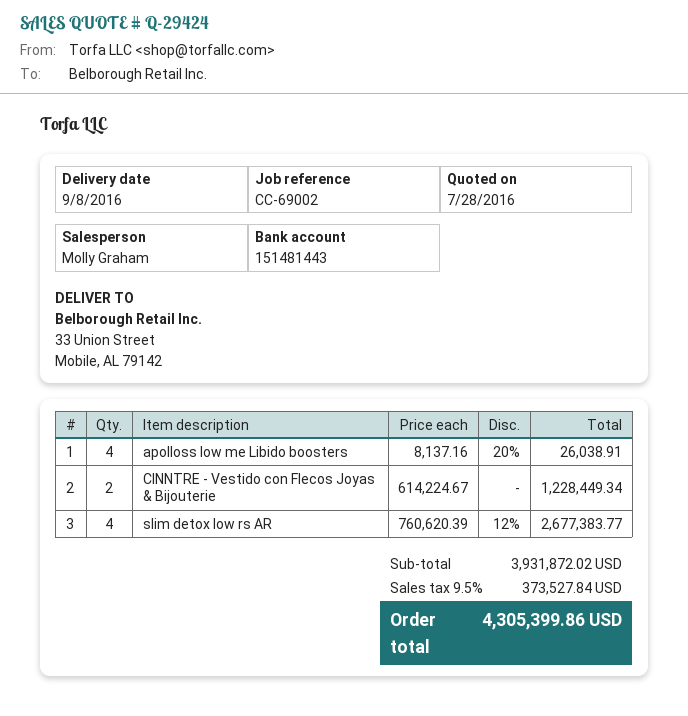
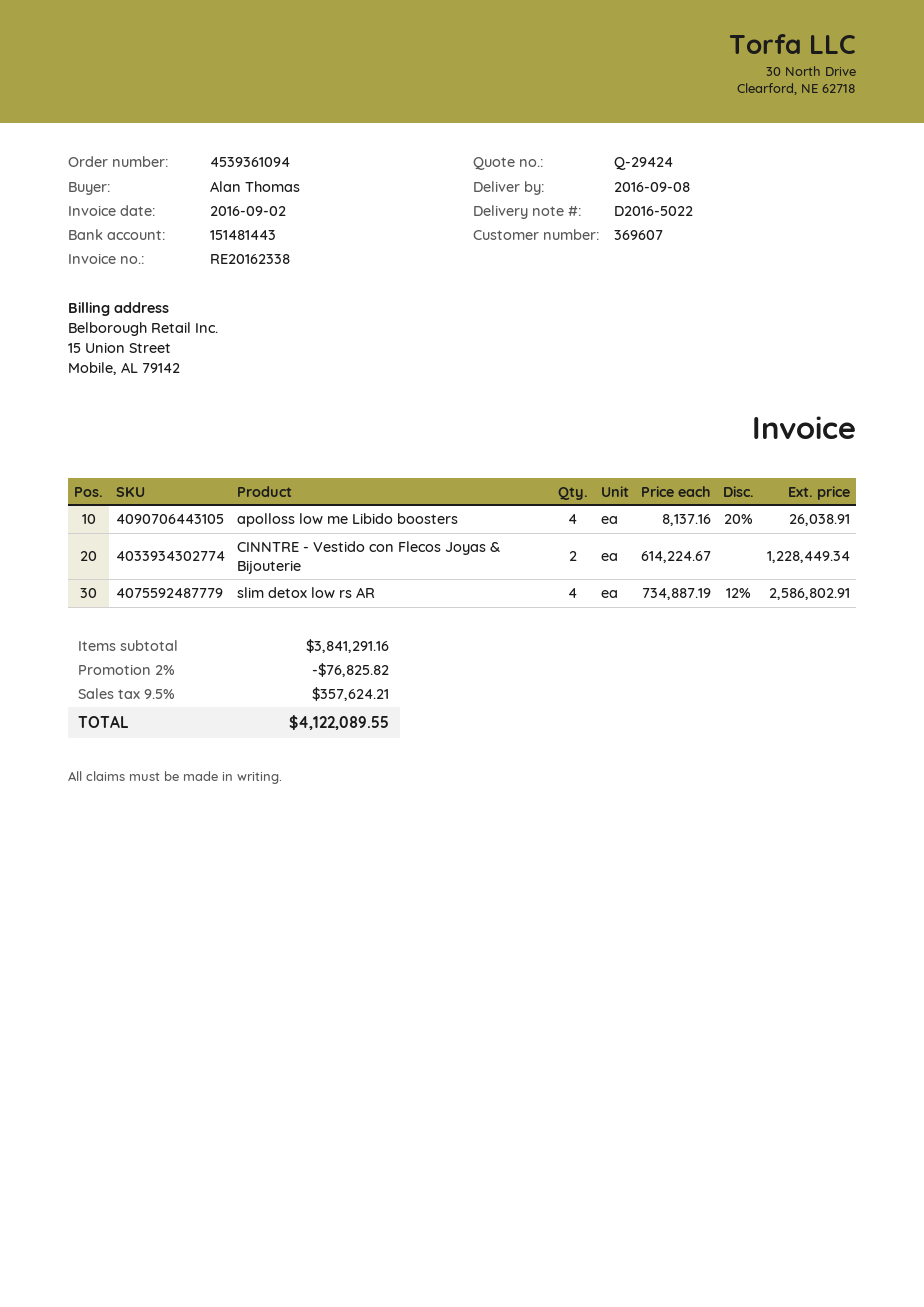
slim detox low rs AR: 4 x 760620.39 - 12% = 2677383.77 -> 4 x 734887.19 - 12% = 2586802.91
subtotal: 3931872.02 -> 3841291.16
discount: none -> 2% = 76825.82
tax: 9.5% = 373527.84 -> 9.5% = 357624.21
total: 4305399.86 -> 4122089.55

